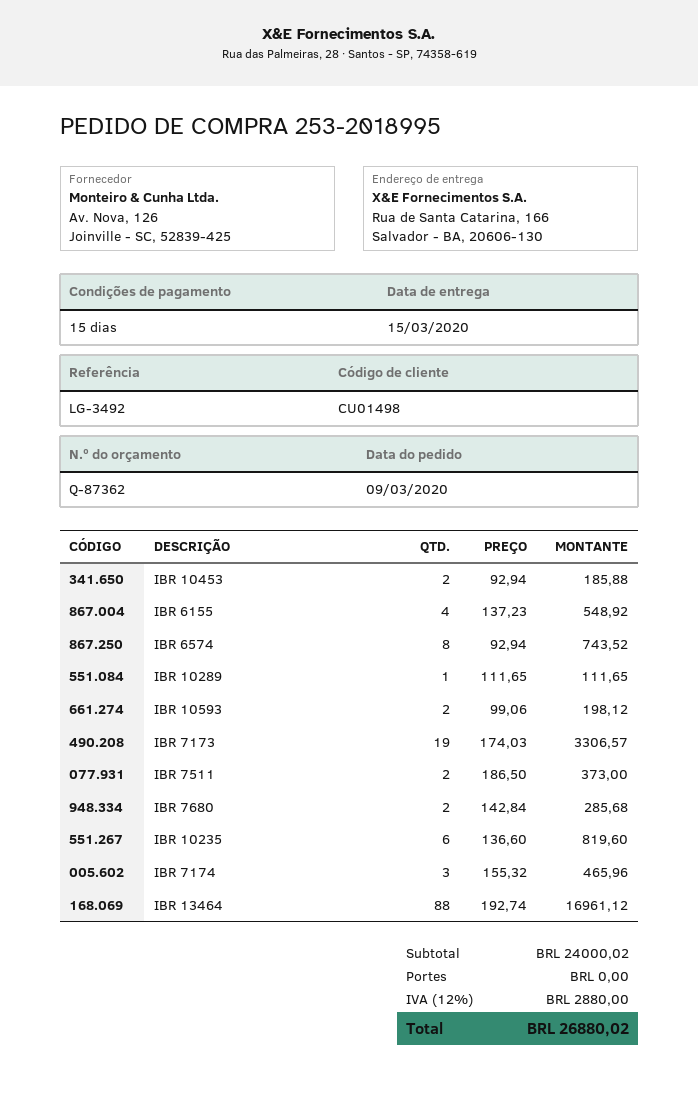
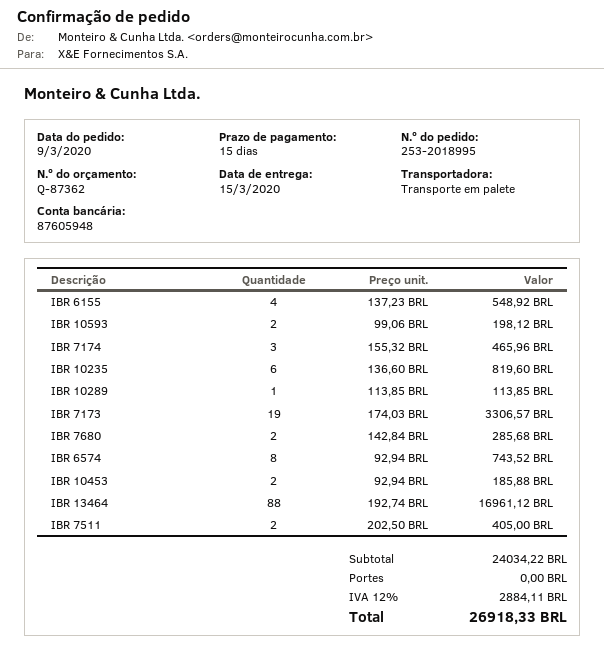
IBR 10289: 1 x 111.65 = 111.65 -> 1 x 113.85 = 113.85
IBR 7511: 2 x 186.50 = 373.00 -> 2 x 202.50 = 405.00
subtotal: 24000.02 -> 24034.22
tax: 12% = 2880.00 -> 12% = 2884.11
total: 26880.02 -> 26918.33

